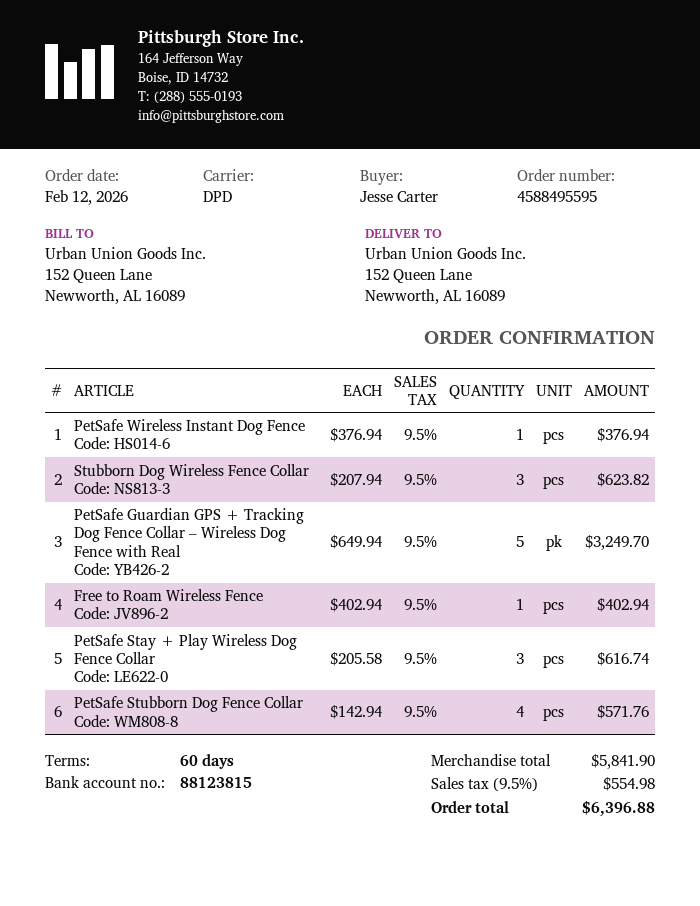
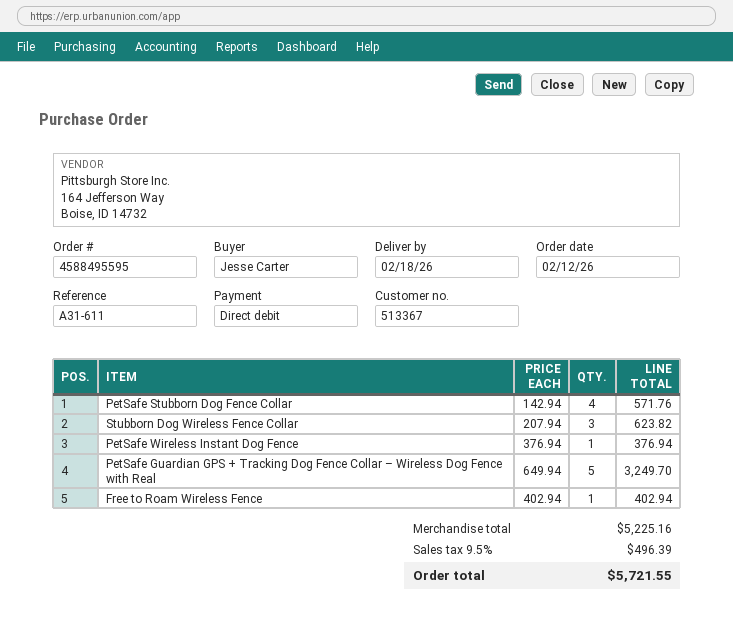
PetSafe Stay + Play Wireless Dog Fence Collar: 3 x 205.58 = 616.74 -> none
subtotal: 5841.90 -> 5225.16
tax: 9.5% = 554.98 -> 9.5% = 496.39
total: 6396.88 -> 5721.55

